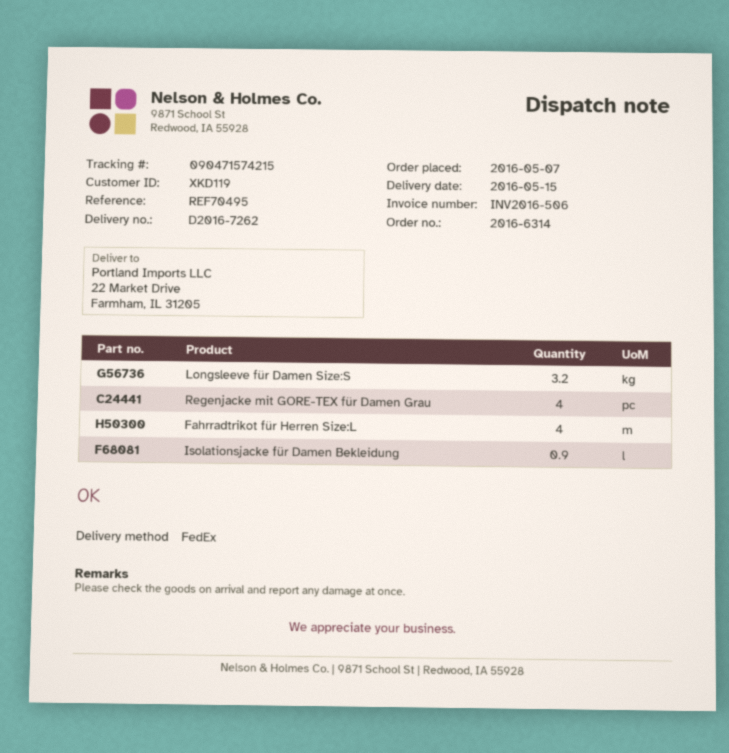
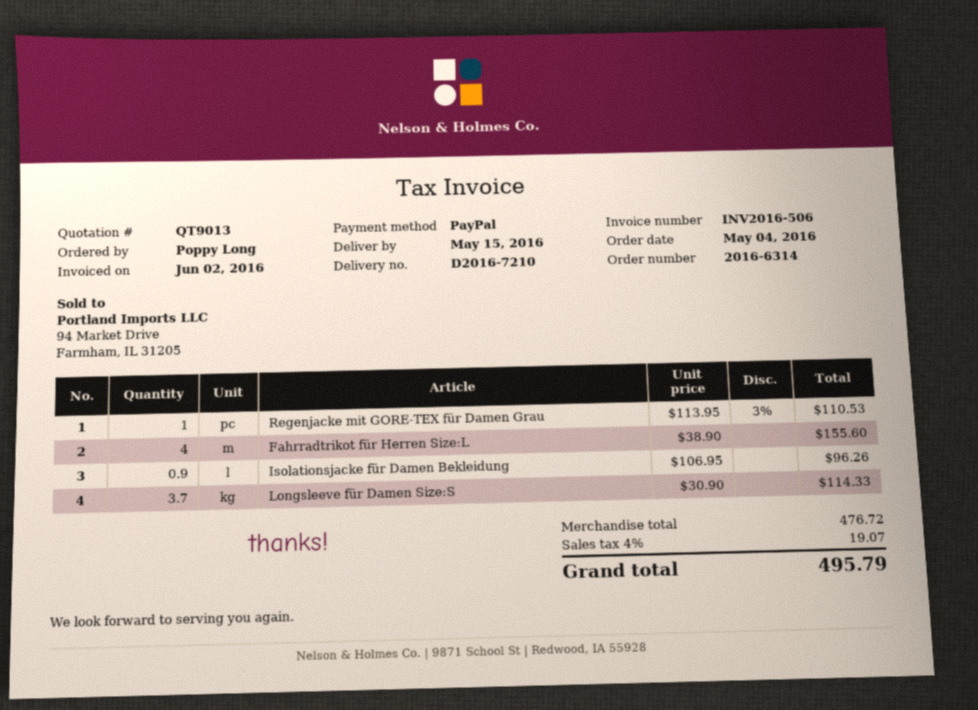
order date: 2016-05-07 -> 2016-05-04
delivery note number: D2016-7262 -> D2016-7210
Longsleeve für Damen Size:S: 3.2 -> 3.7
Regenjacke mit GORE-TEX für Damen Grau: 4 -> 1

